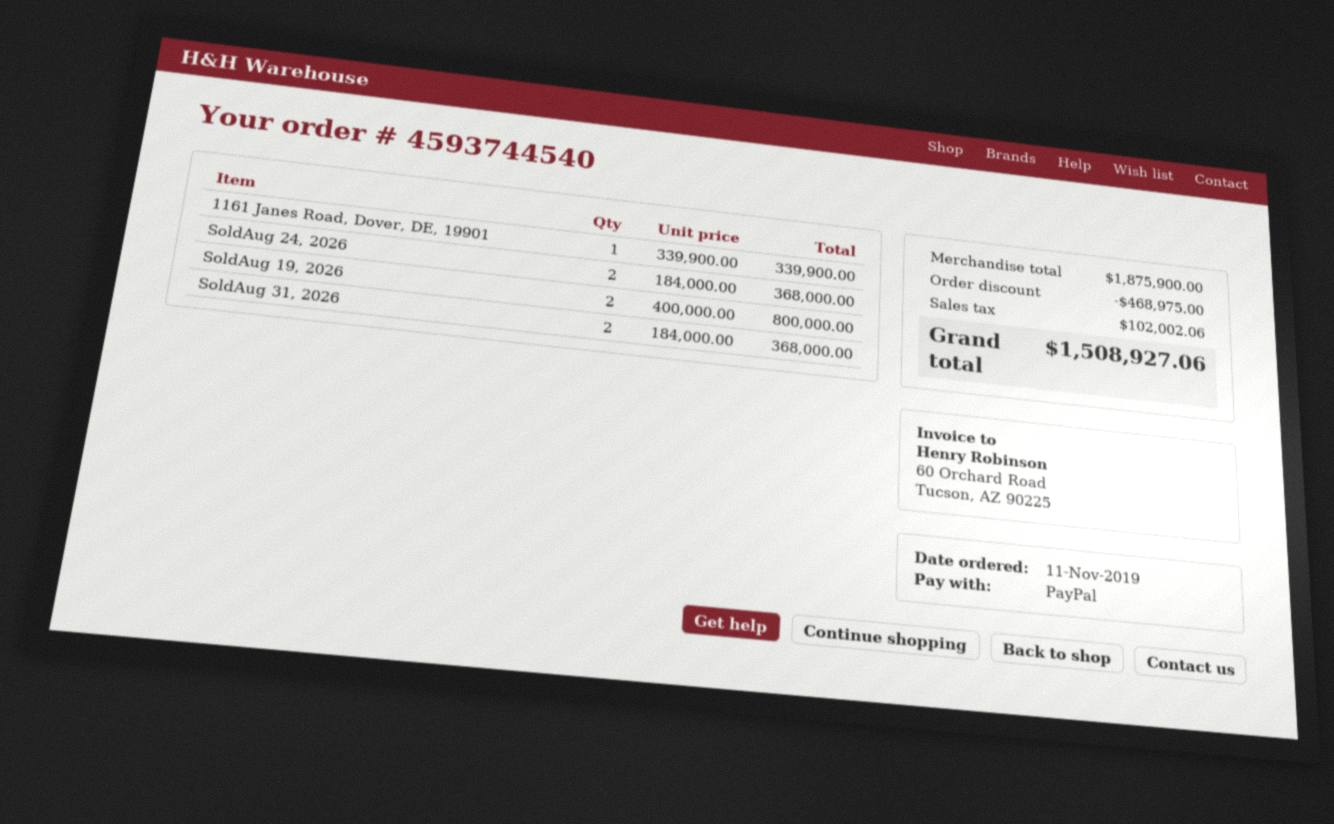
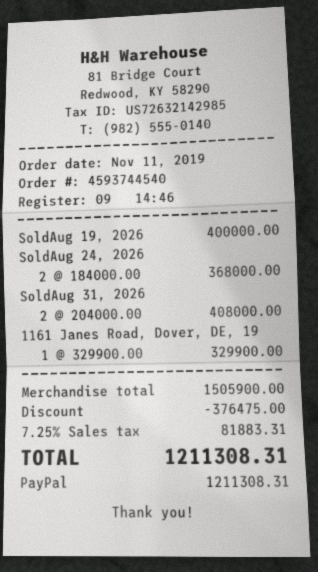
1161 Janes Road, Dover, DE, 19901: 1 x 339900.00 = 339900.00 -> 1 x 329900.00 = 329900.00
SoldAug 19, 2026: 2 x 400000.00 = 800000.00 -> 1 x 400000.00 = 400000.00
SoldAug 31, 2026: 2 x 184000.00 = 368000.00 -> 2 x 204000.00 = 408000.00
subtotal: 1875900.00 -> 1505900.00
discount: 468975.00 -> 376475.00
tax: 102002.06 -> 81883.31
total: 1508927.06 -> 1211308.31

